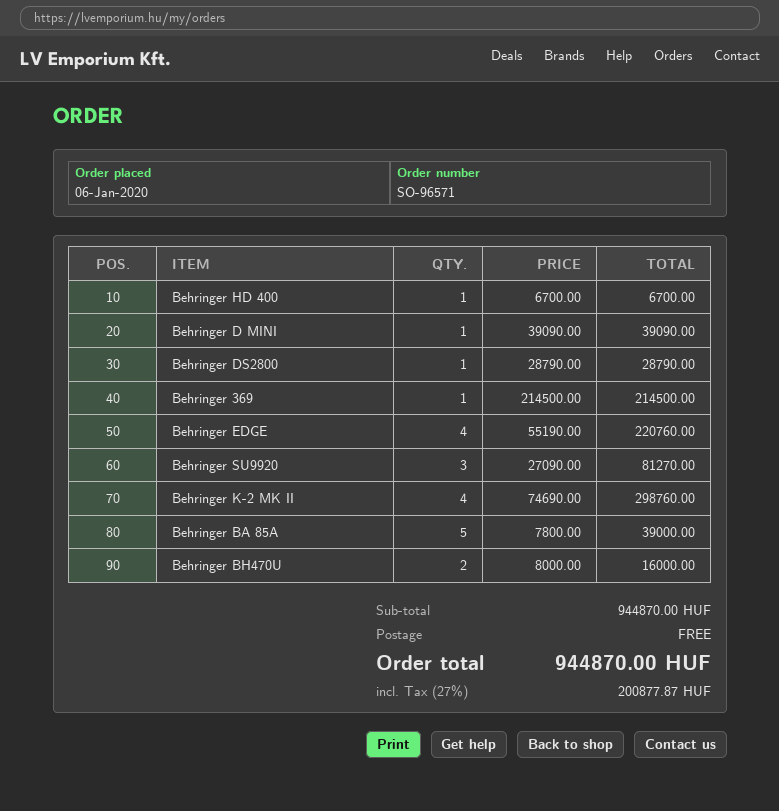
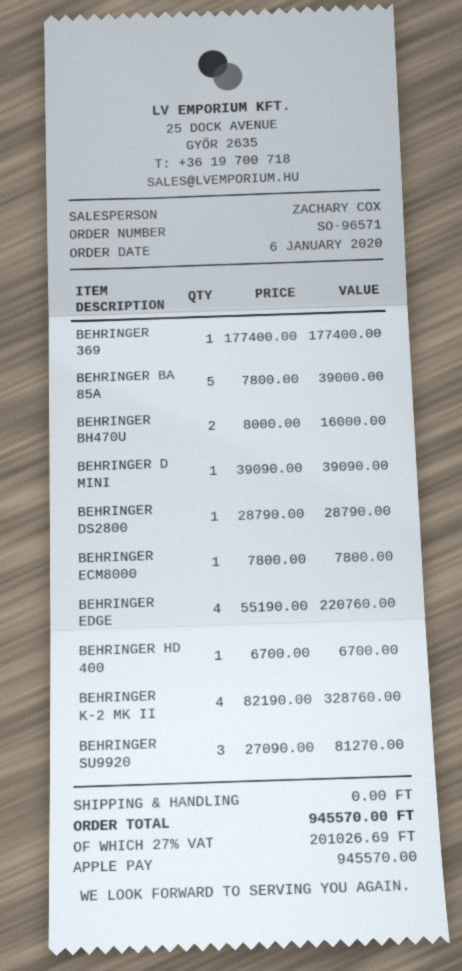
Behringer 369: 1 x 214500.00 = 214500.00 -> 1 x 177400.00 = 177400.00
Behringer K-2 MK II: 4 x 74690.00 = 298760.00 -> 4 x 82190.00 = 328760.00
BEHRINGER ECM8000: none -> 1 x 7800.00 = 7800.00
tax: 27% = 200877.87 -> 27% = 201026.69
total: 944870.00 -> 945570.00

